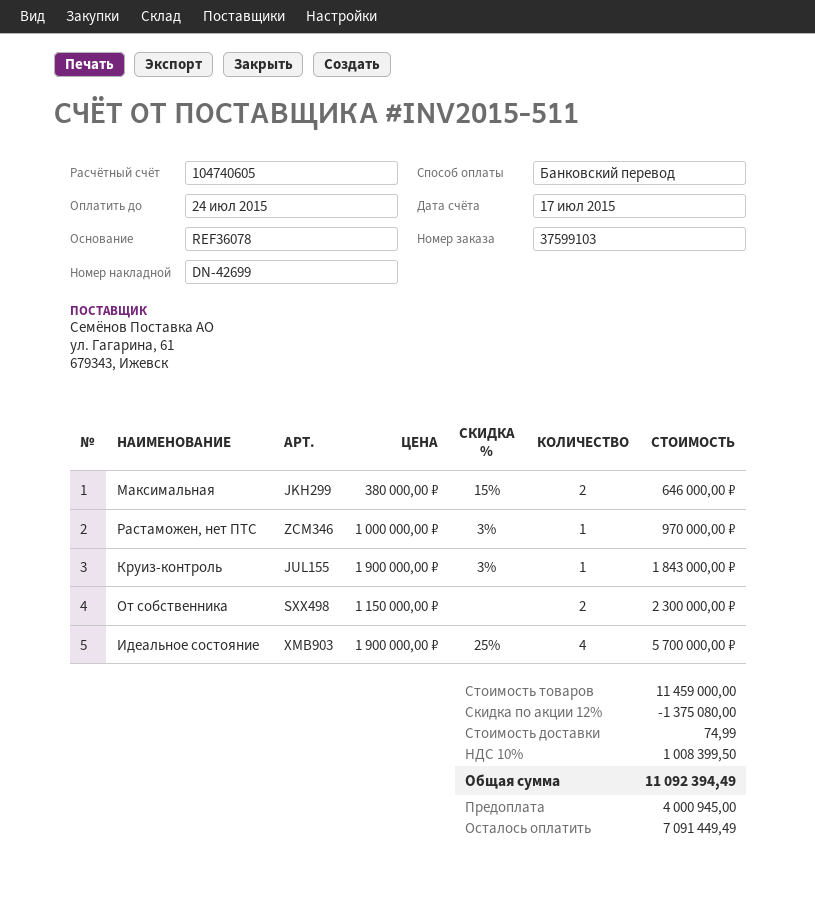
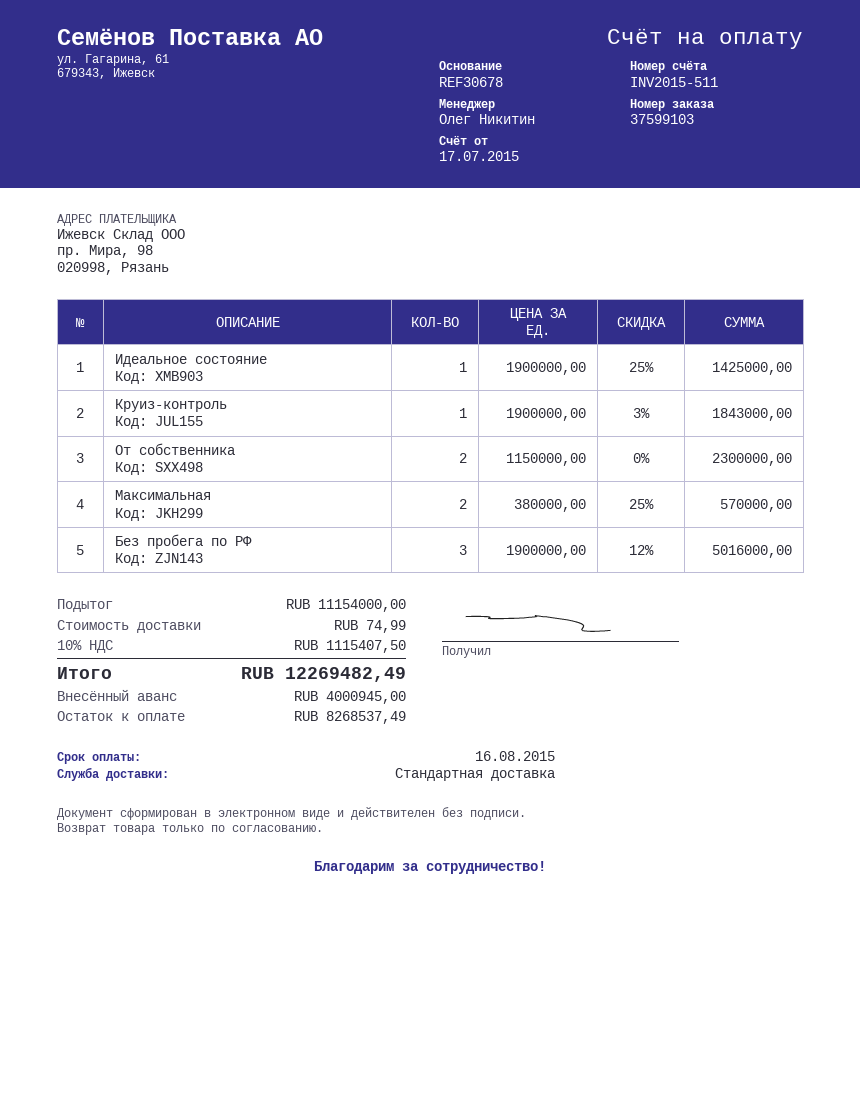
due date: 2015-07-24 -> 2015-08-16
reference: REF36078 -> REF30678
Максимальная: 2 x 380000.00 - 15% = 646000.00 -> 2 x 380000.00 - 25% = 570000.00
Растаможен, нет ПТС: 1 x 1000000.00 - 3% = 970000.00 -> none
Идеальное состояние: 4 x 1900000.00 - 25% = 5700000.00 -> 1 x 1900000.00 - 25% = 1425000.00
Без пробега по РФ: none -> 3 x 1900000.00 - 12% = 5016000.00
subtotal: 11459000.00 -> 11154000.00
discount: 12% = 1375080.00 -> none
tax: 10% = 1008399.50 -> 10% = 1115407.50
total: 11092394.49 -> 12269482.49
balance: 7091449.49 -> 8268537.49

